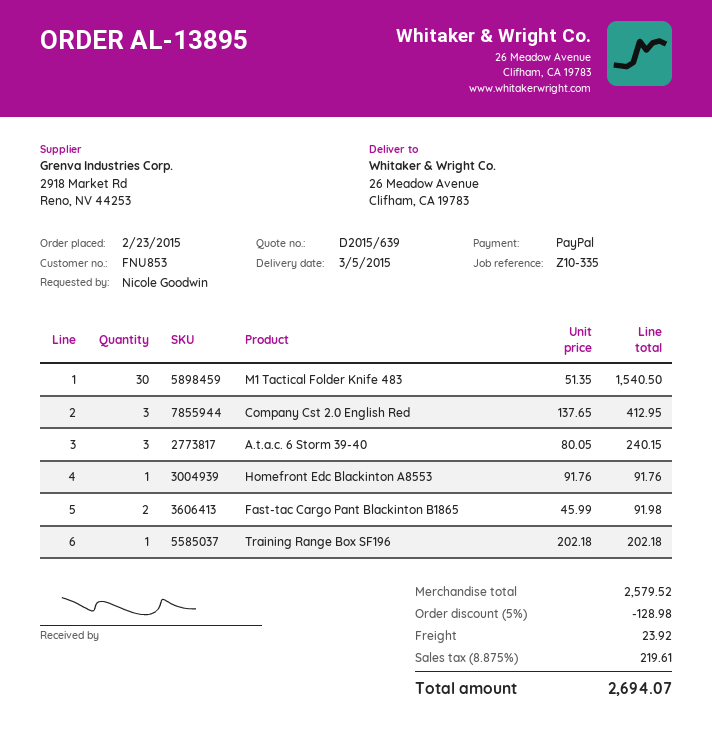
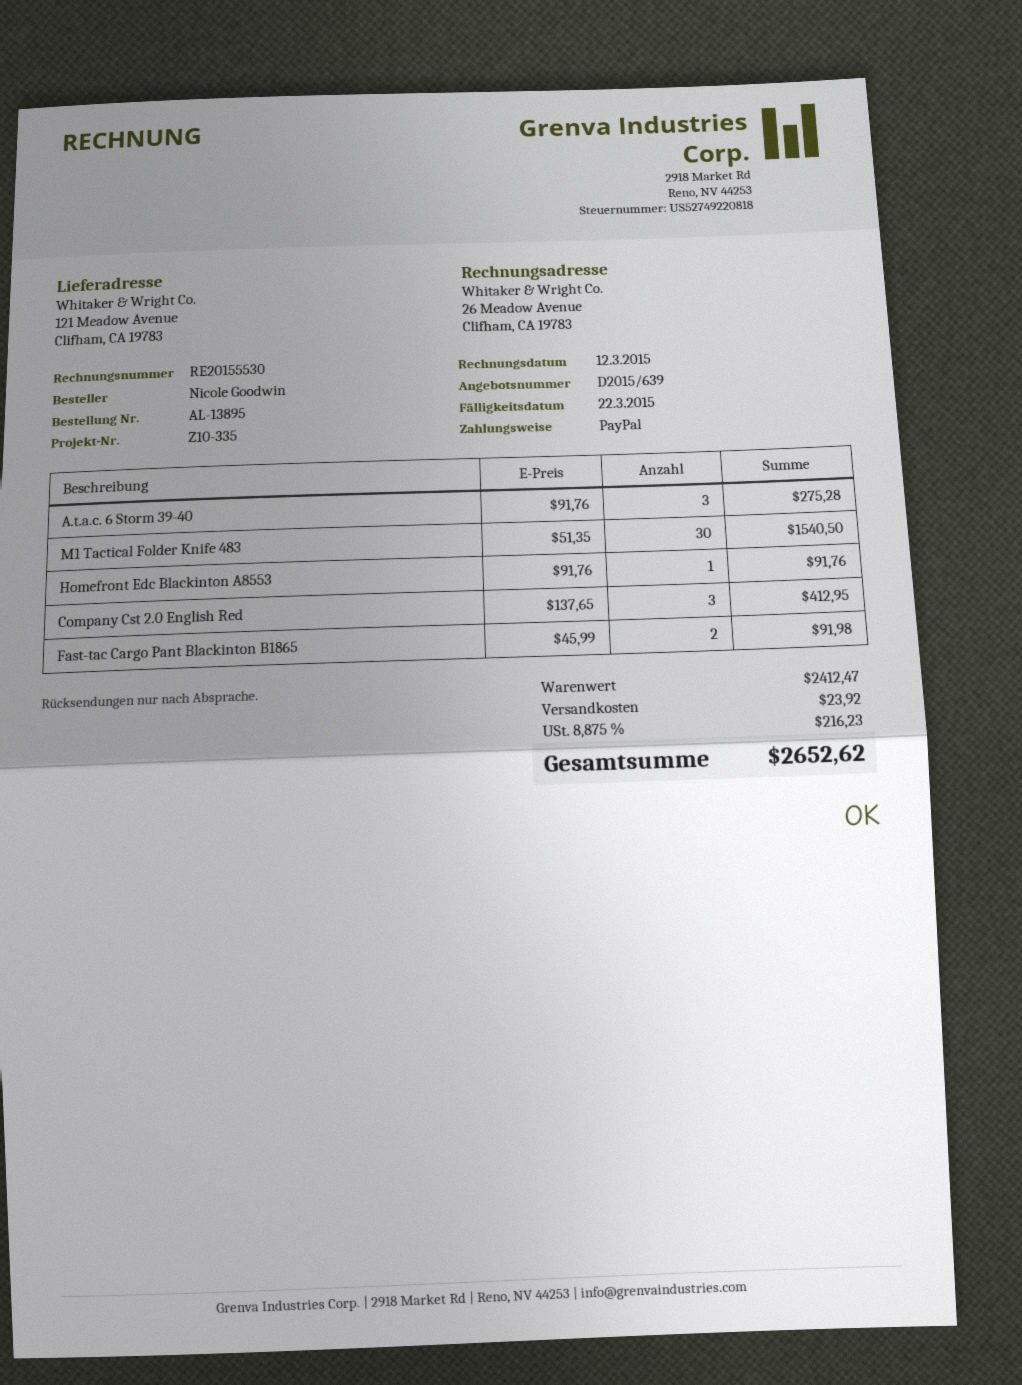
ship to: 26 Meadow Avenue, Clifham, CA 19783 -> 121 Meadow Avenue, Clifham, CA 19783
A.t.a.c. 6 Storm 39-40: 3 x 80.05 = 240.15 -> 3 x 91.76 = 275.28
Training Range Box SF196: 1 x 202.18 = 202.18 -> none
subtotal: 2579.52 -> 2412.47
discount: 5% = 128.98 -> none
tax: 8.875% = 219.61 -> 8.875% = 216.23
total: 2694.07 -> 2652.62

